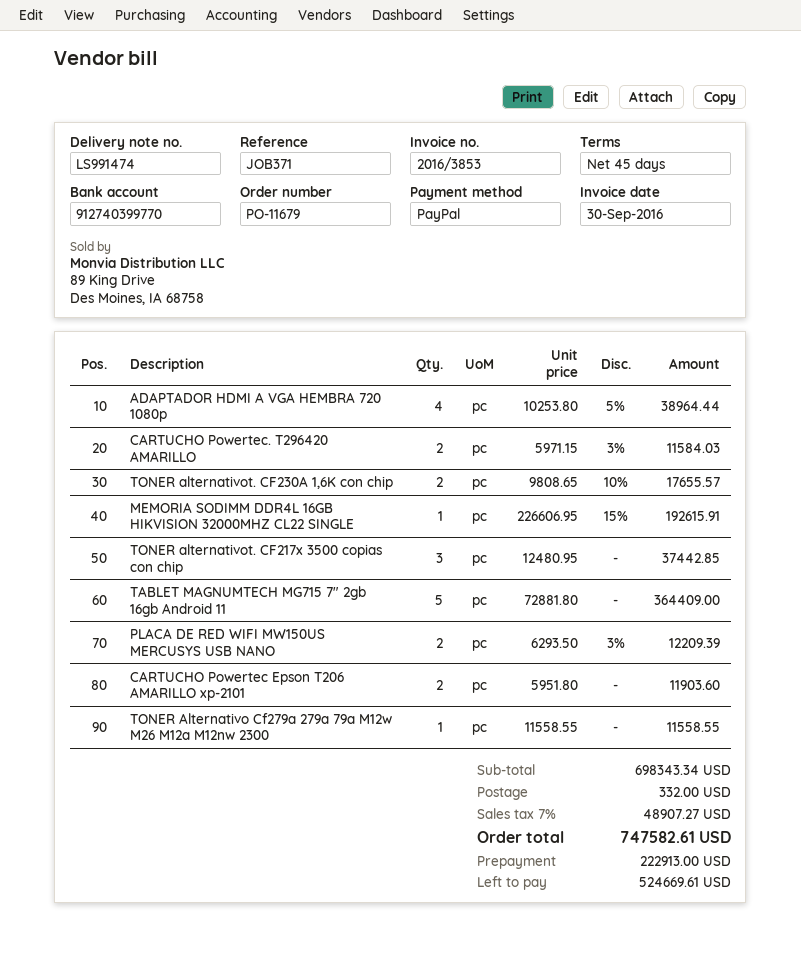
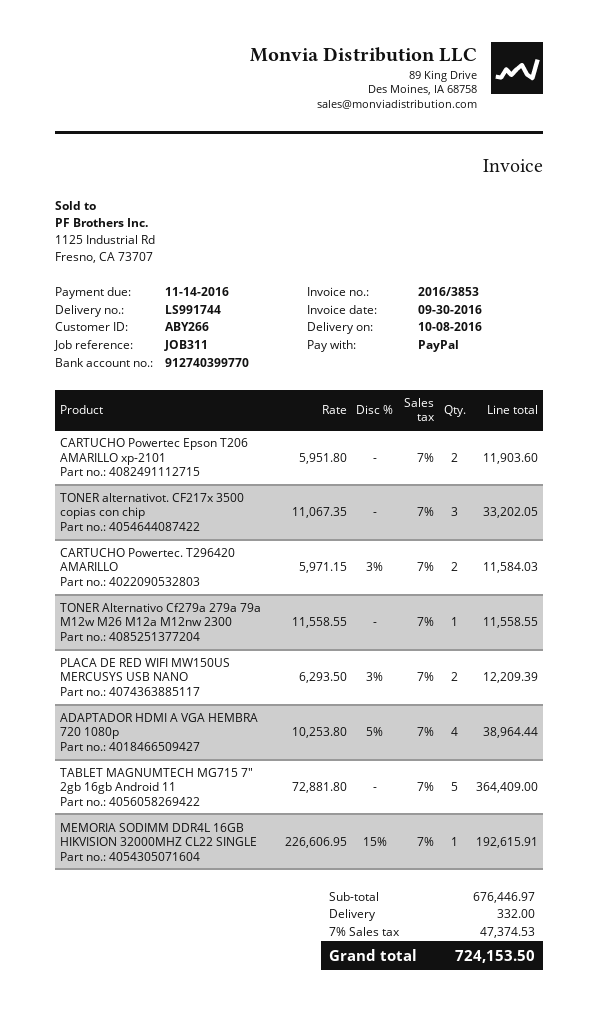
delivery note number: LS991474 -> LS991744
reference: JOB371 -> JOB311
TONER alternativot. CF230A 1,6K con chip: 2 x 9808.65 - 10% = 17655.57 -> none
TONER alternativot. CF217x 3500 copias con chip: 3 x 12480.95 = 37442.85 -> 3 x 11067.35 = 33202.05
subtotal: 698343.34 -> 676446.97
tax: 7% = 48907.27 -> 7% = 47374.53
total: 747582.61 -> 724153.50

